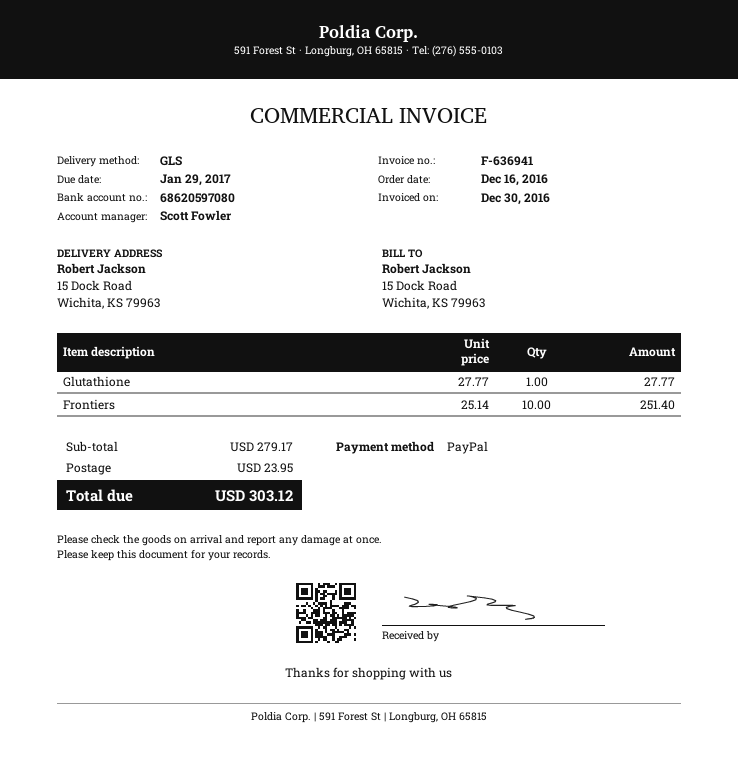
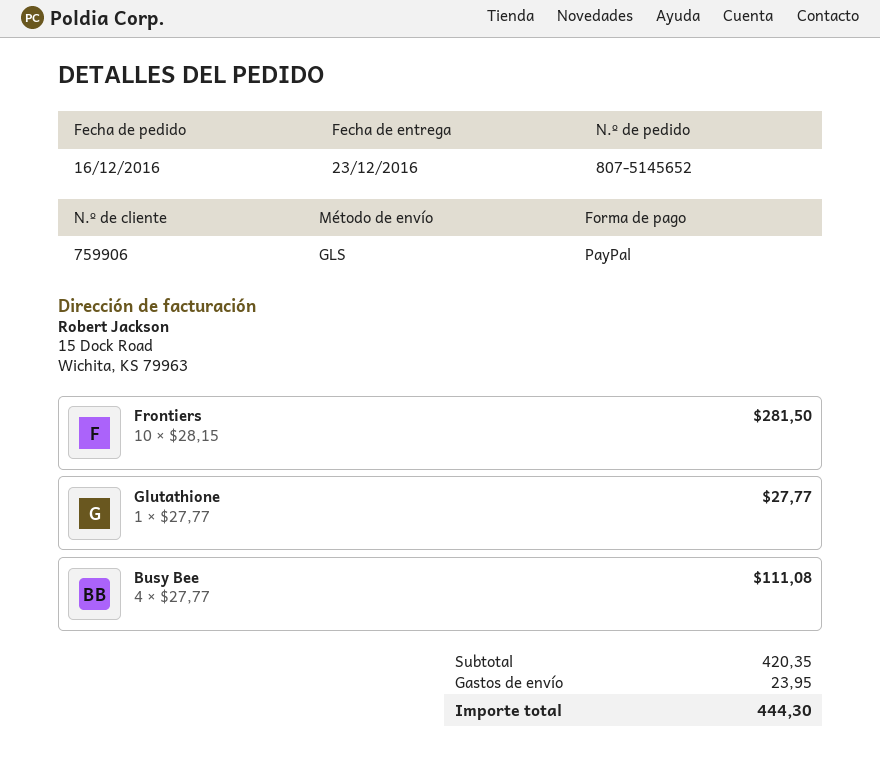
Frontiers: 10 x 25.14 = 251.40 -> 10 x 28.15 = 281.50
Busy Bee: none -> 4 x 27.77 = 111.08
subtotal: 279.17 -> 420.35
total: 303.12 -> 444.30

